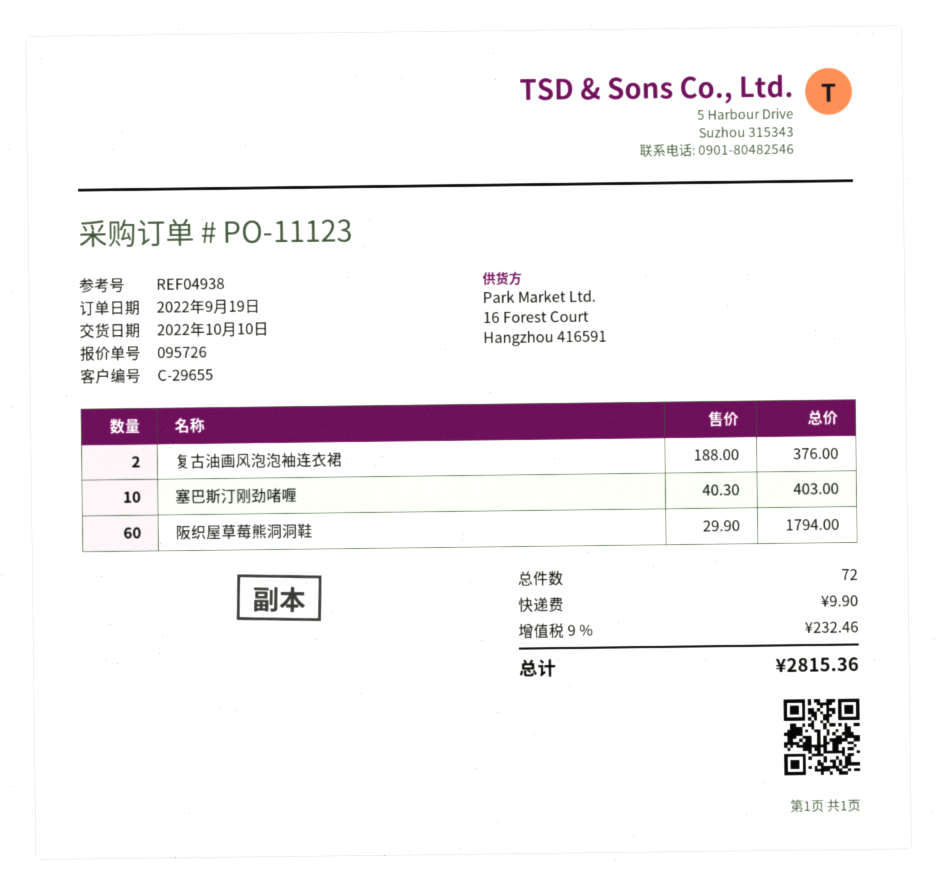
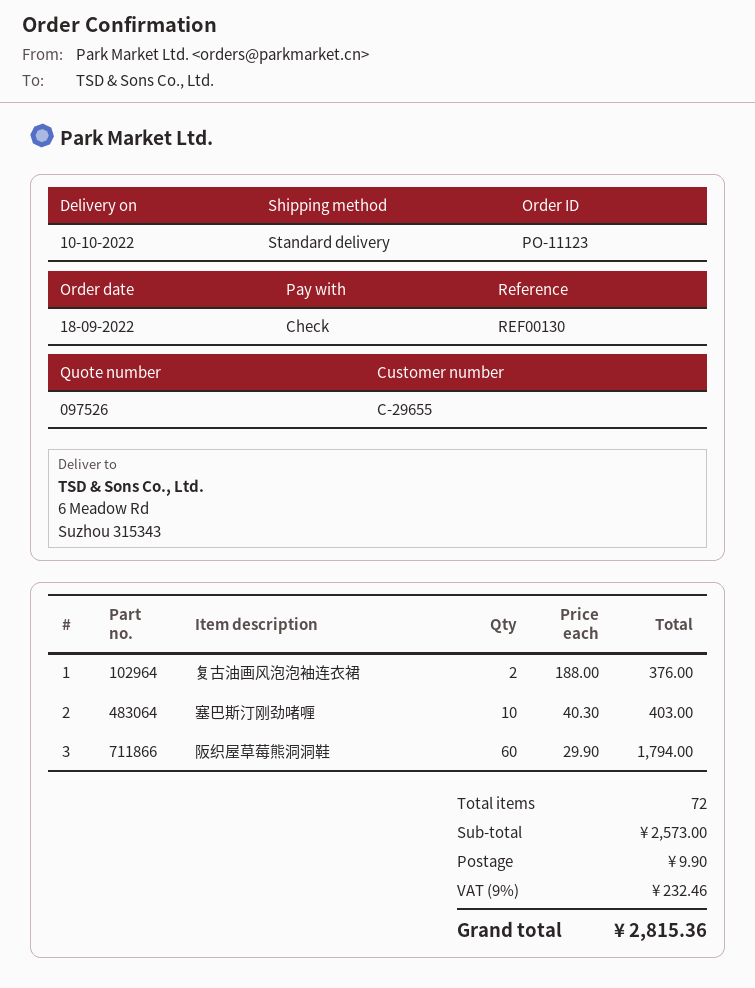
quote number: 095726 -> 097526
order date: 2022-09-19 -> 2022-09-18
reference: REF04938 -> REF00130

